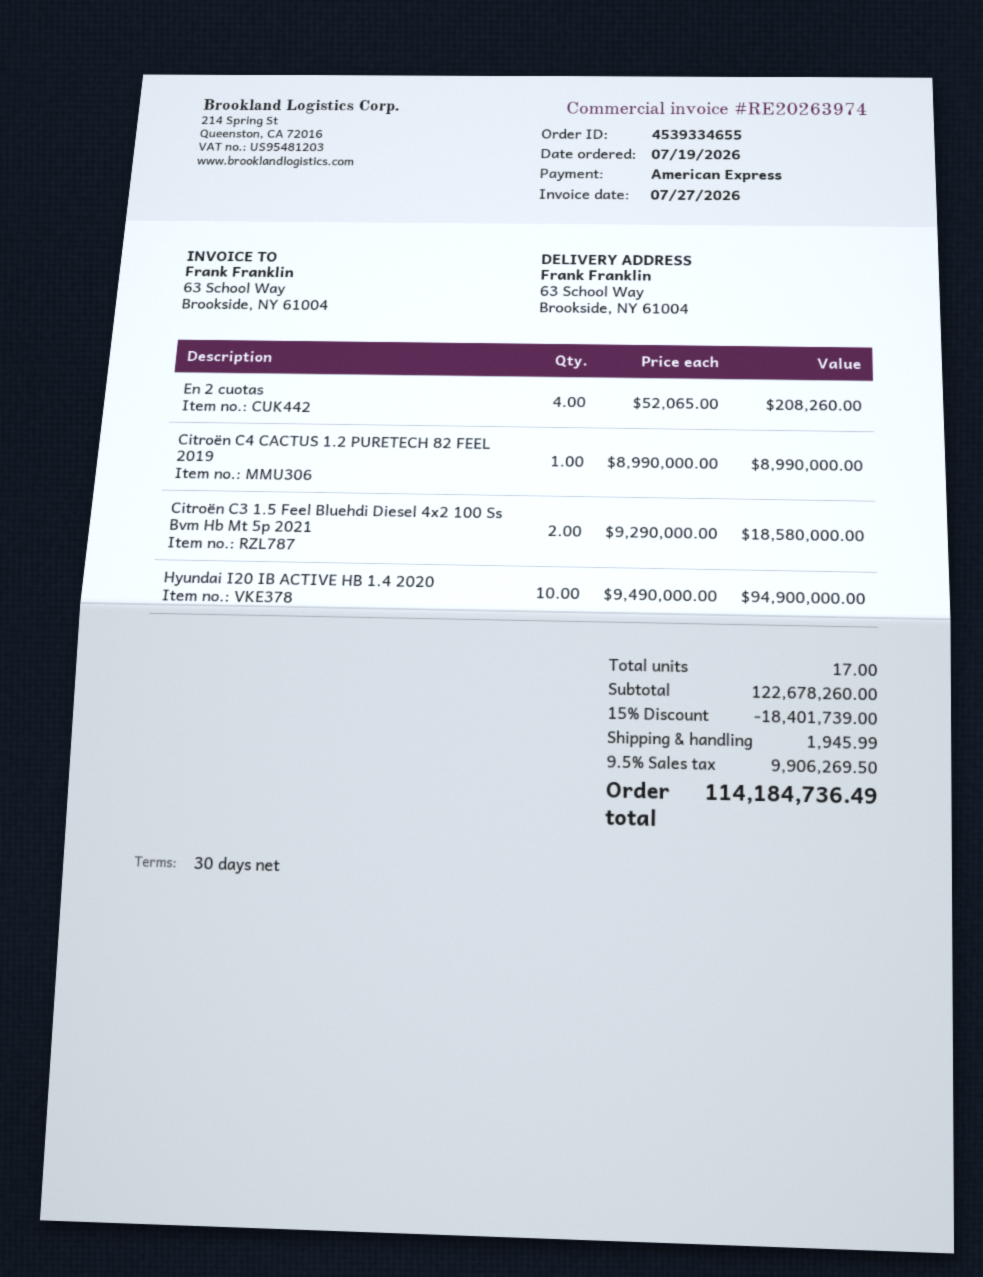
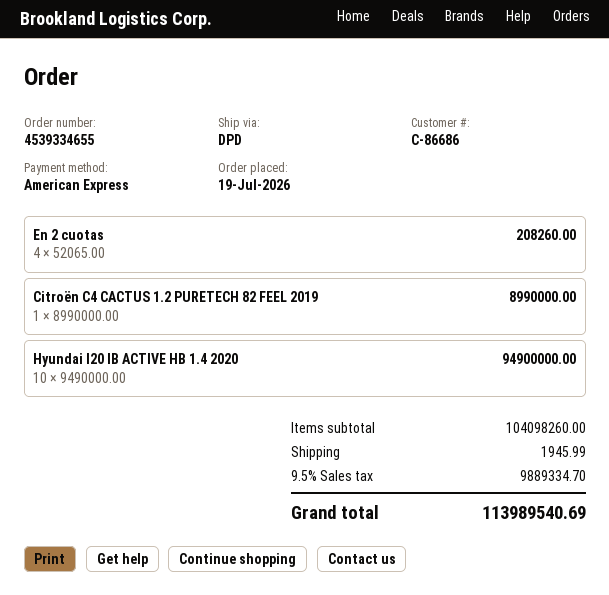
Citroën C3 1.5 Feel Bluehdi Diesel 4x2 100 Ss Bvm Hb Mt 5p 2021: 2 x 9290000.00 = 18580000.00 -> none
subtotal: 122678260.00 -> 104098260.00
discount: 15% = 18401739.00 -> none
tax: 9.5% = 9906269.50 -> 9.5% = 9889334.70
total: 114184736.49 -> 113989540.69

